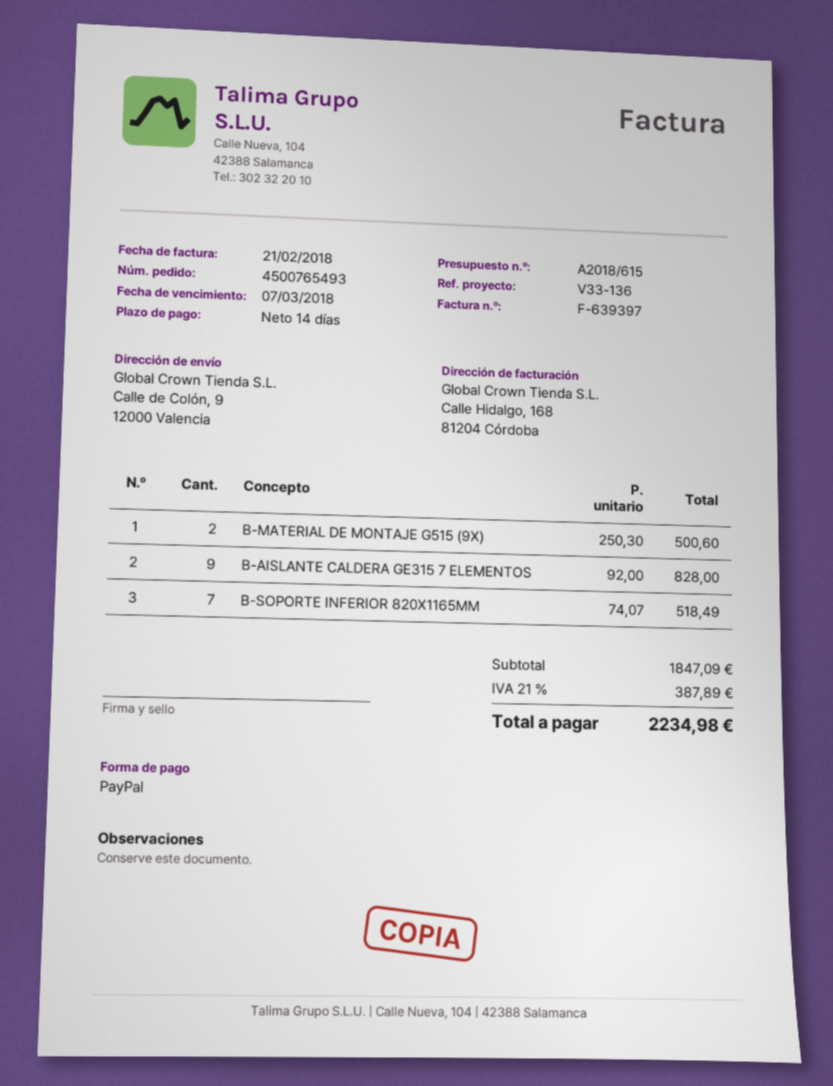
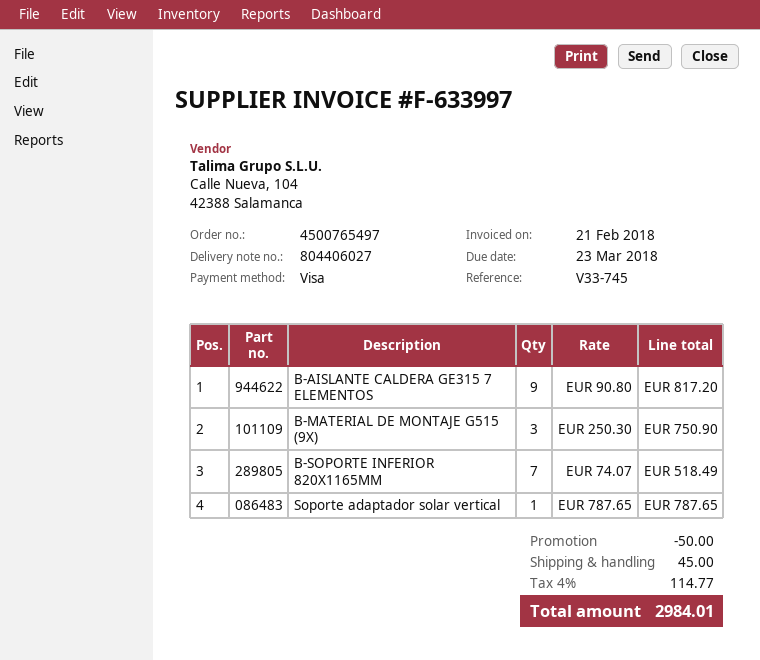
order number: 4500765493 -> 4500765497
invoice number: F-639397 -> F-633997
due date: 2018-03-07 -> 2018-03-23
reference: V33-136 -> V33-745
payment method: PayPal -> Visa
B-MATERIAL DE MONTAJE G515 (9X): 2 x 250.30 = 500.60 -> 3 x 250.30 = 750.90
B-AISLANTE CALDERA GE315 7 ELEMENTOS: 9 x 92.00 = 828.00 -> 9 x 90.80 = 817.20
Soporte adaptador solar vertical: none -> 1 x 787.65 = 787.65
discount: none -> 50.00
shipping: none -> 45.00
tax: 21% = 387.89 -> 4% = 114.77
total: 2234.98 -> 2984.01

